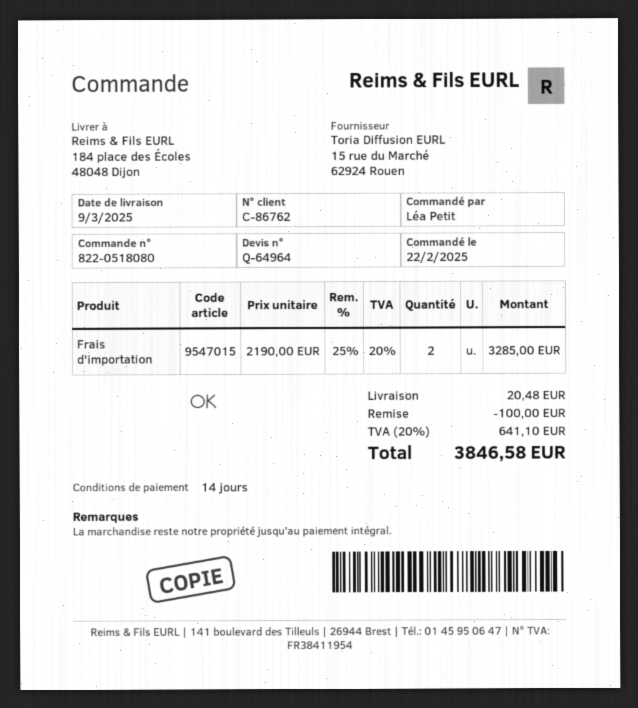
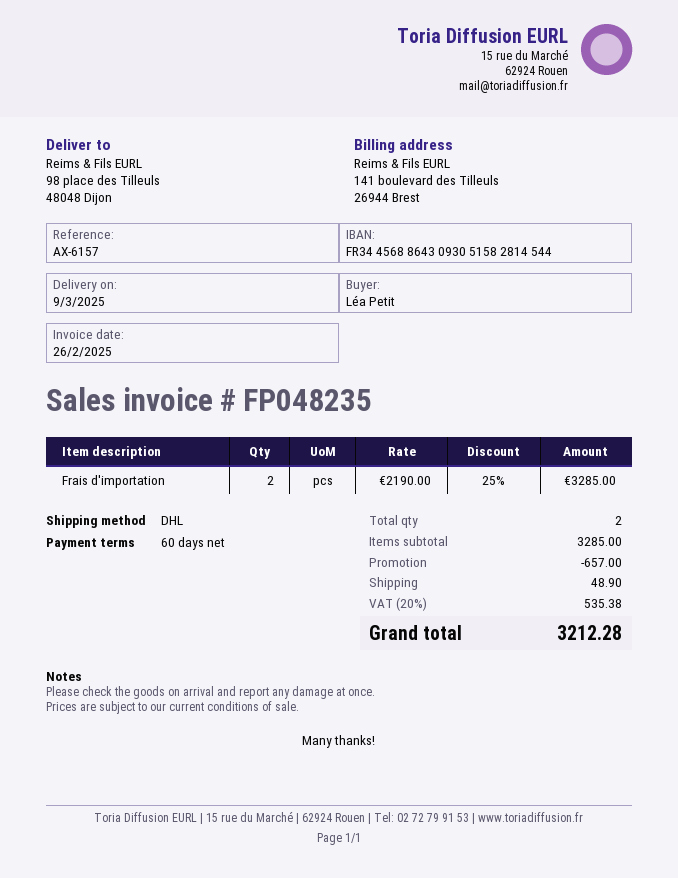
payment terms: 14 days -> 60 days
ship to: 184 place des Écoles, 48048 Dijon -> 98 place des Tilleuls, 48048 Dijon
discount: 100.00 -> 657.00
shipping: 20.48 -> 48.90
tax: 20% = 641.10 -> 20% = 535.38
total: 3846.58 -> 3212.28

